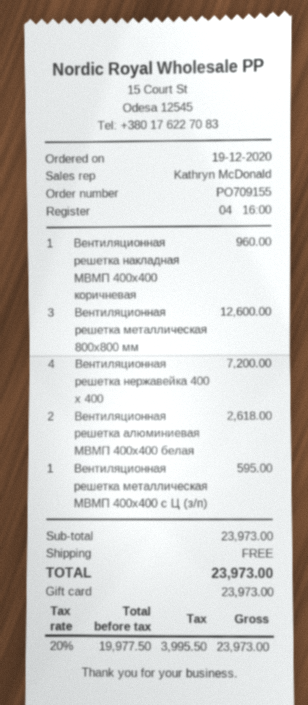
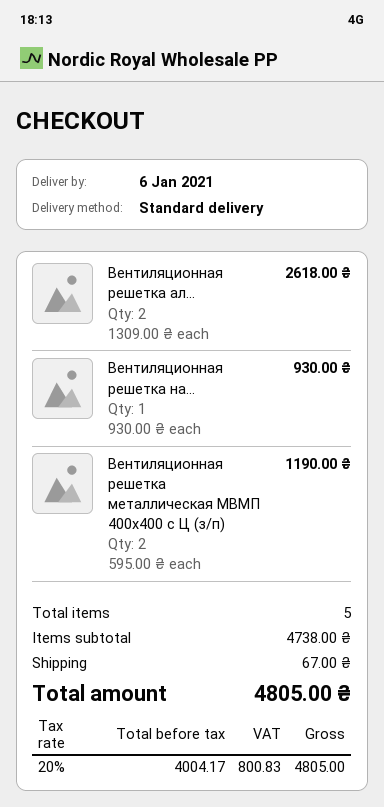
Вентиляционная решетка накладная МВМП 400х400 коричневая: 1 for 960.00 -> 1 for 930.00
Вентиляционная решетка металлическая 800х800 мм: 3 for 12600.00 -> none
Вентиляционная решетка нержавейка 400 х 400: 4 for 7200.00 -> none
Вентиляционная решетка металлическая МВМП 400х400 с Ц (з/п): 1 for 595.00 -> 2 for 1190.00
subtotal: 23973.00 -> 4738.00
shipping: 0.00 -> 67.00
net: 19977.50 -> 4004.17
tax: 20% = 3995.50 -> 20% = 800.83
total: 23973.00 -> 4805.00

